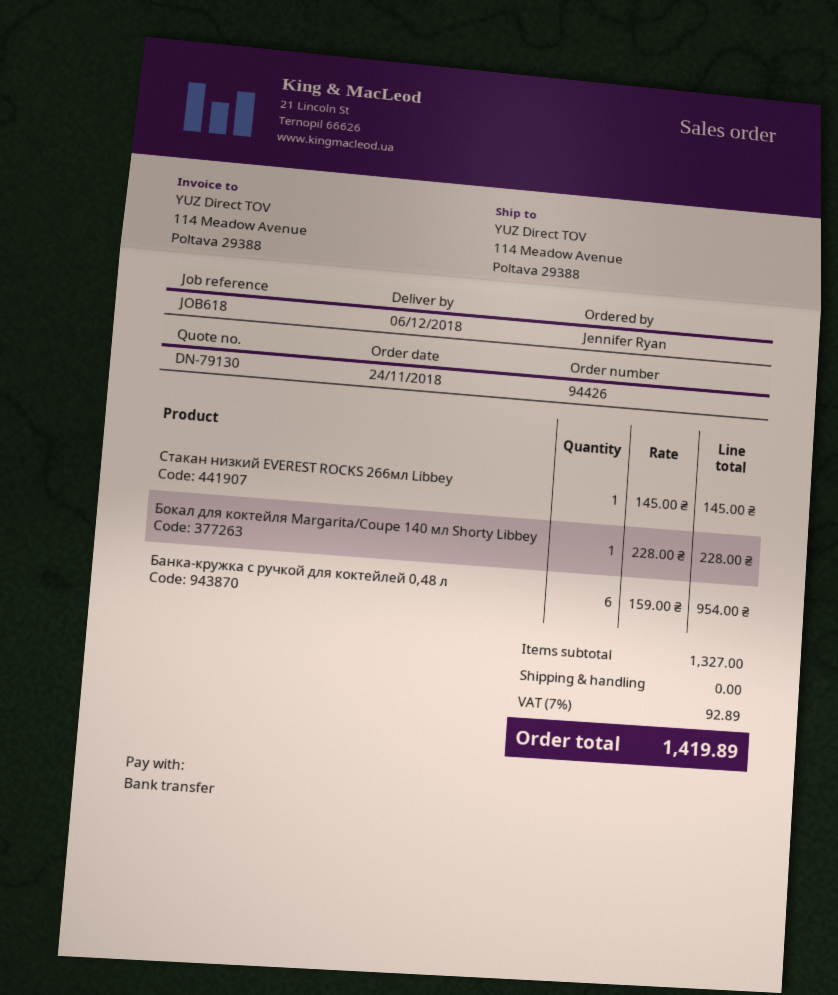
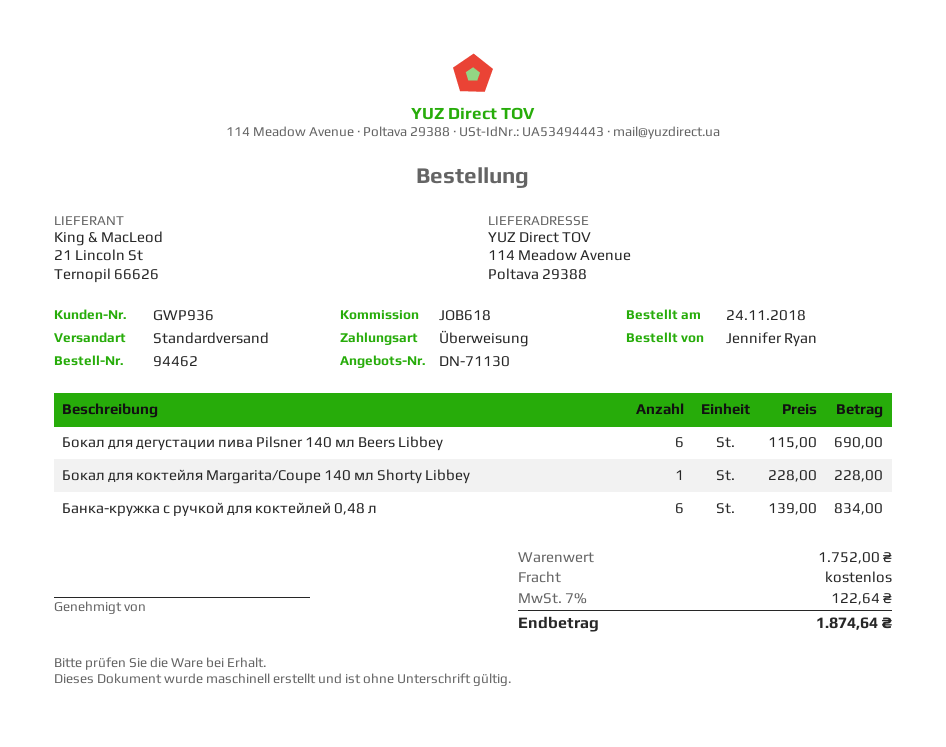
quote number: DN-79130 -> DN-71130
order number: 94426 -> 94462
Стакан низкий EVEREST ROCKS 266мл Libbey: 1 x 145.00 = 145.00 -> none
Банка-кружка c ручкой для коктейлей 0,48 л: 6 x 159.00 = 954.00 -> 6 x 139.00 = 834.00
Бокал для дегустации пива Pilsner 140 мл Beers Libbey: none -> 6 x 115.00 = 690.00
subtotal: 1327.00 -> 1752.00
tax: 7% = 92.89 -> 7% = 122.64
total: 1419.89 -> 1874.64

